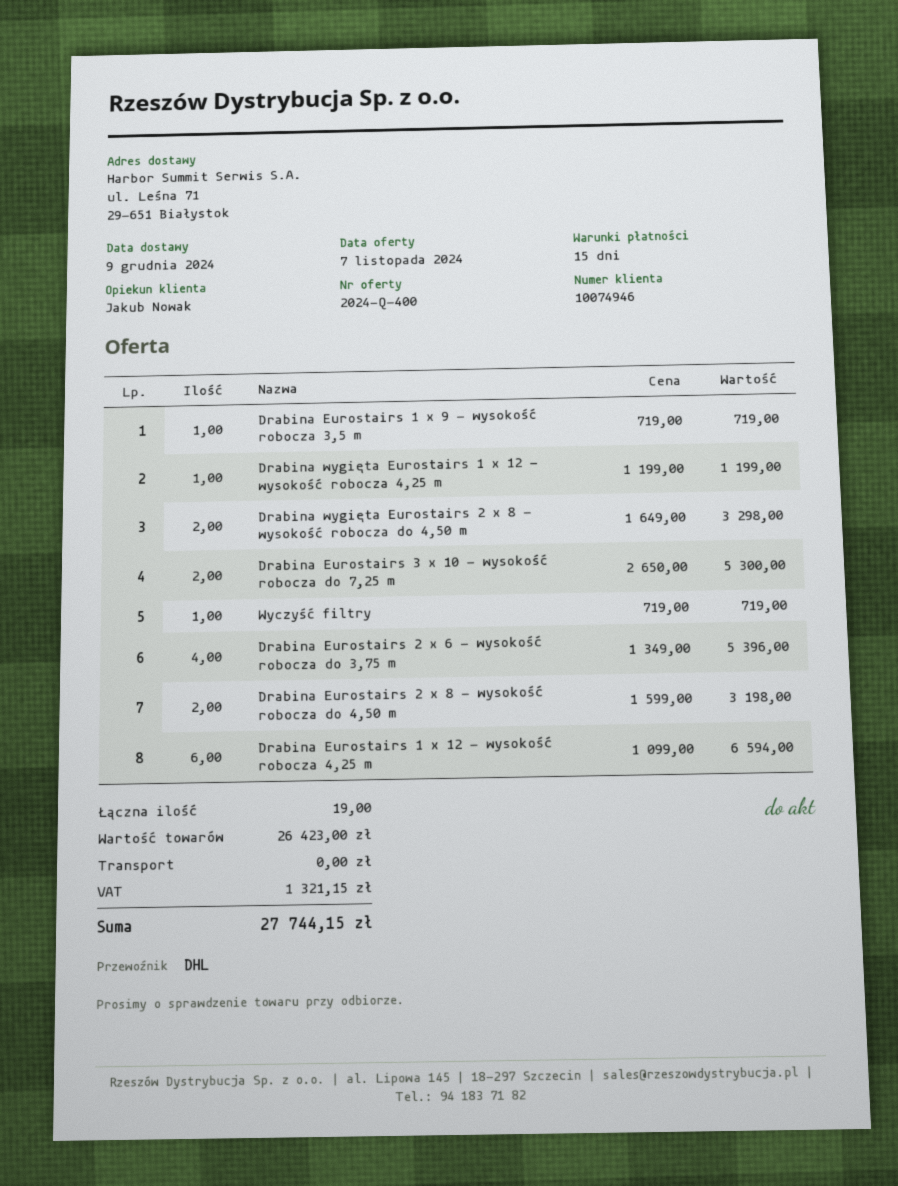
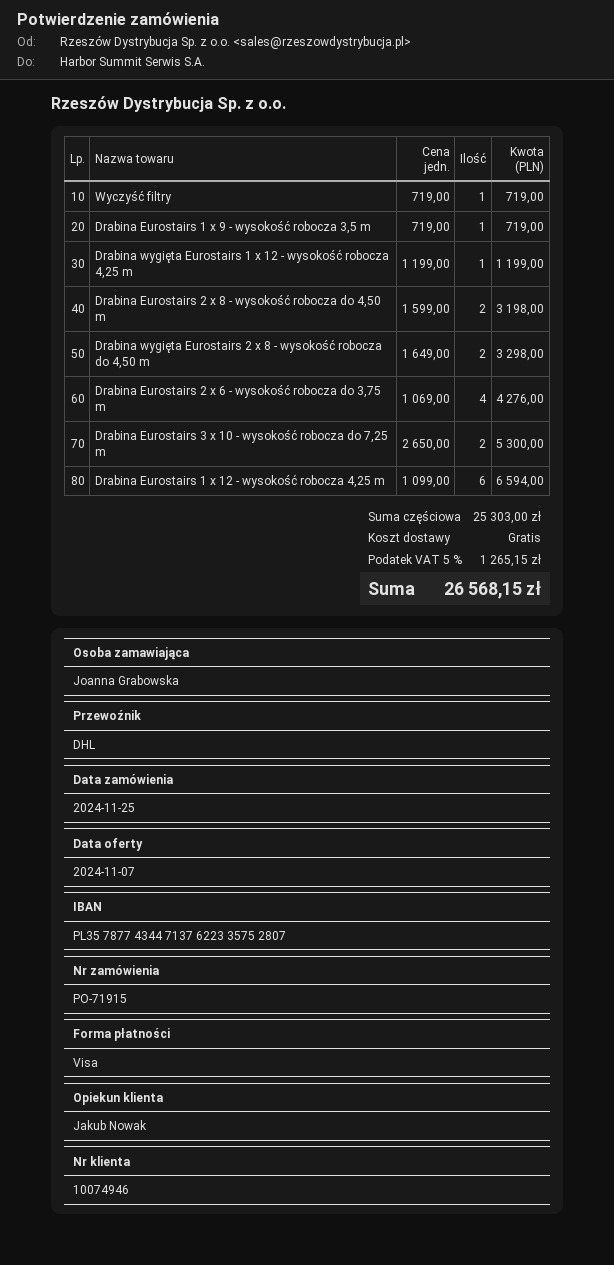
Drabina Eurostairs 2 x 6 - wysokość robocza do 3,75 m: 4 x 1349.00 = 5396.00 -> 4 x 1069.00 = 4276.00
subtotal: 26423.00 -> 25303.00
tax: 1321.15 -> 1265.15
total: 27744.15 -> 26568.15

